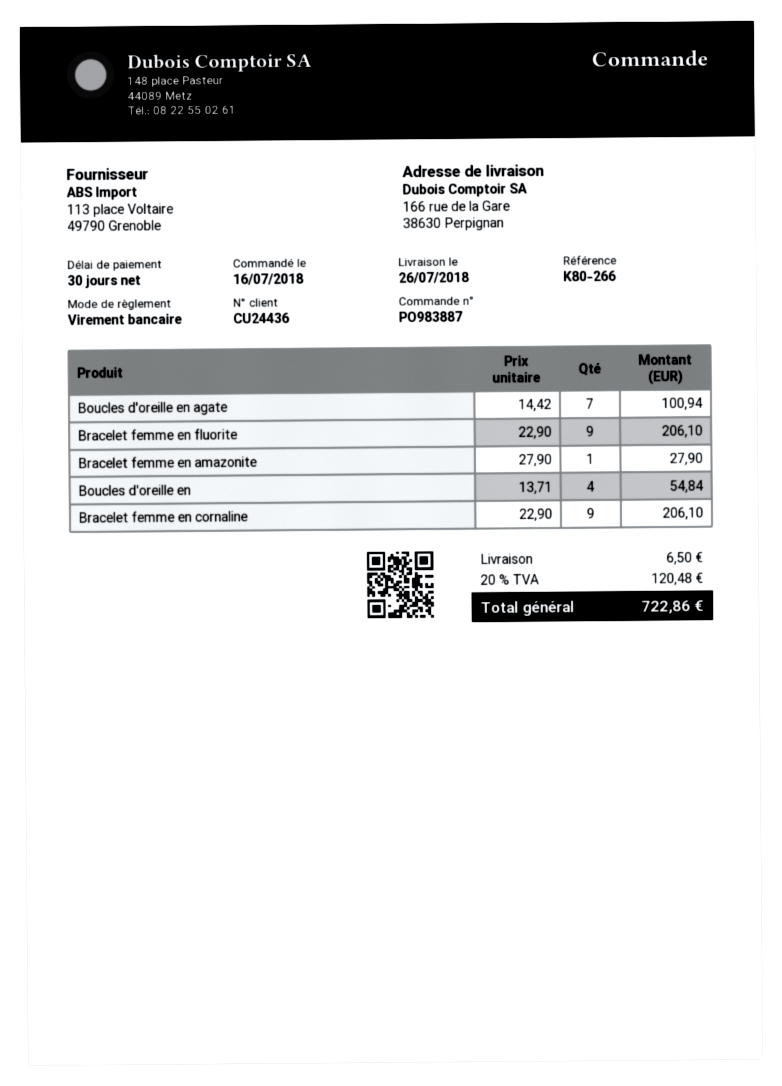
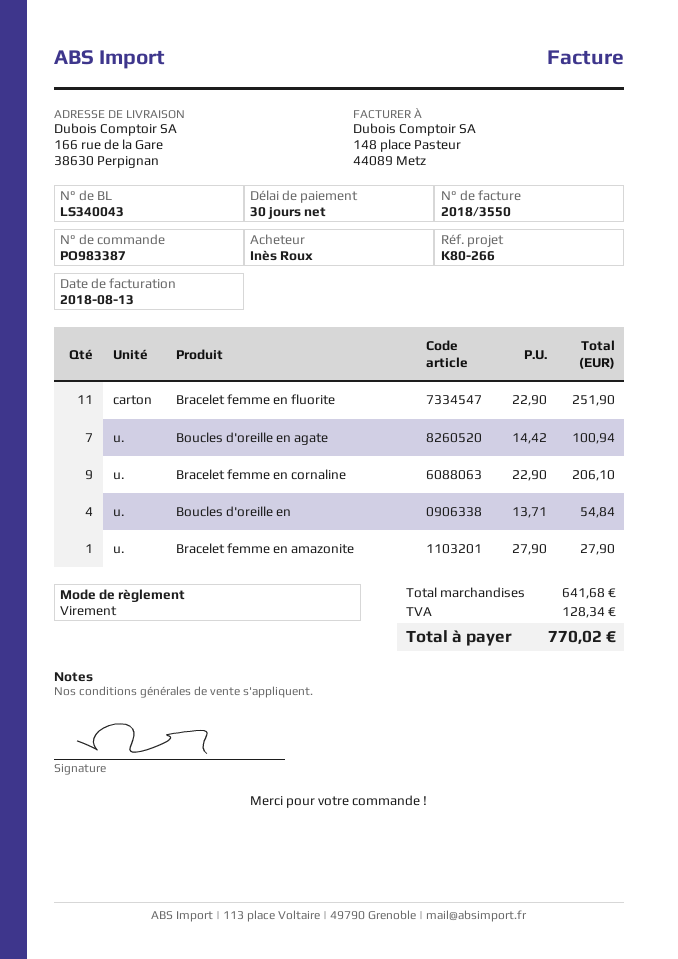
order number: PO983887 -> PO983387
Bracelet femme en fluorite: 9 x 22.90 = 206.10 -> 11 x 22.90 = 251.90
shipping: 6.50 -> none
tax: 120.48 -> 128.34
total: 722.86 -> 770.02

